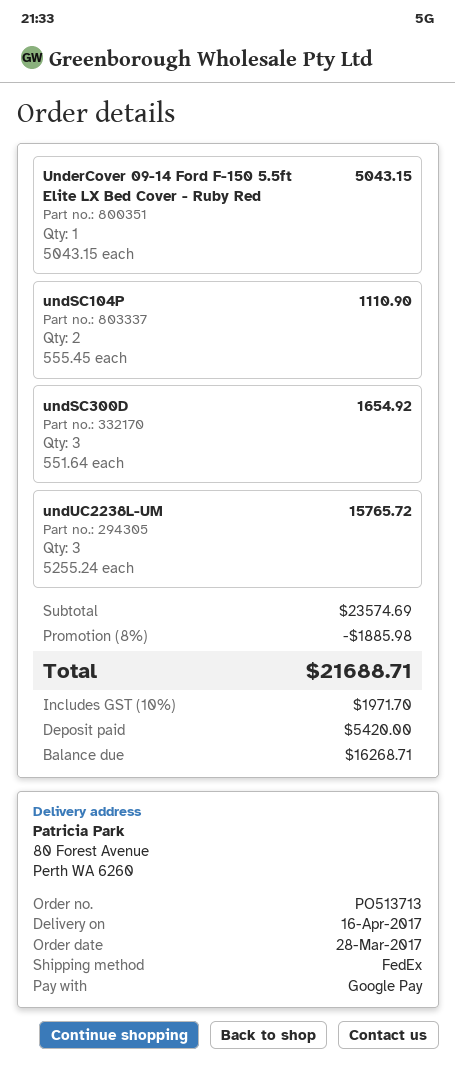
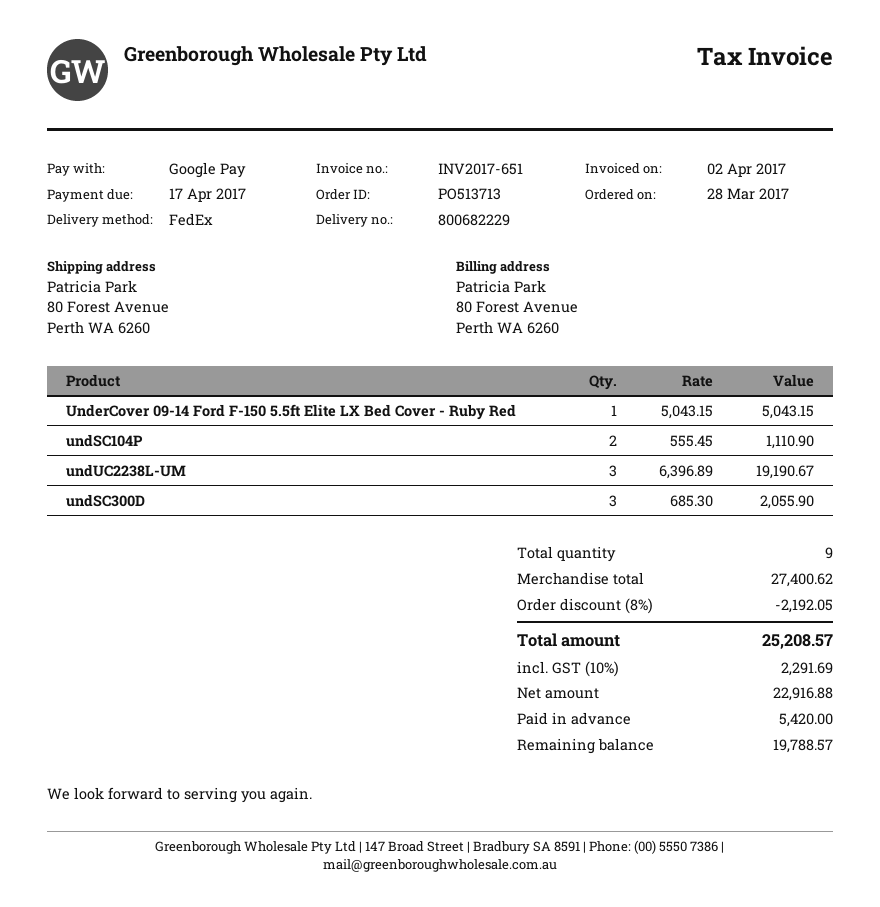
undSC300D: 3 x 551.64 = 1654.92 -> 3 x 685.30 = 2055.90
undUC2238L-UM: 3 x 5255.24 = 15765.72 -> 3 x 6396.89 = 19190.67
subtotal: 23574.69 -> 27400.62
discount: 8% = 1885.98 -> 8% = 2192.05
tax: 10% = 1971.70 -> 10% = 2291.69
total: 21688.71 -> 25208.57
balance: 16268.71 -> 19788.57

